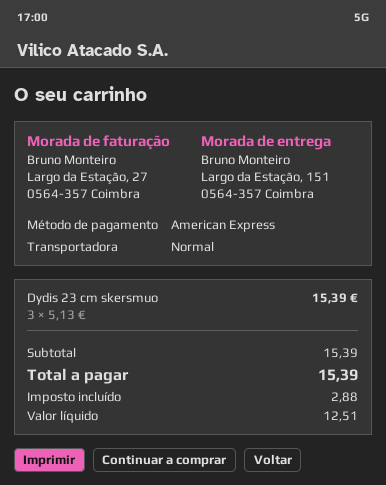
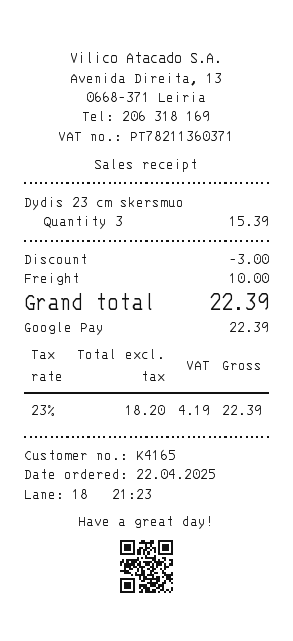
payment method: American Express -> Google Pay
discount: none -> 3.00
shipping: none -> 10.00
net: 12.51 -> 18.20
tax: 2.88 -> 4.19
total: 15.39 -> 22.39

